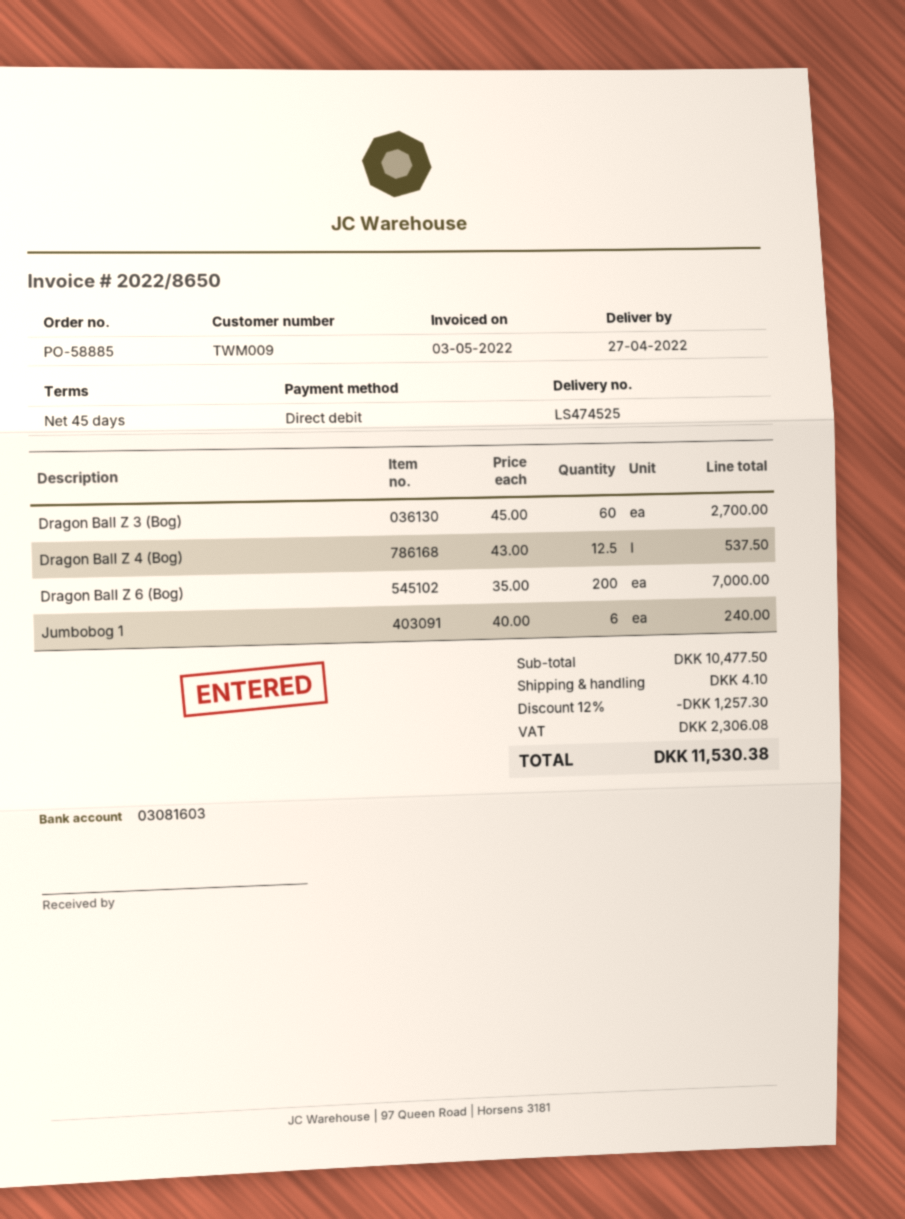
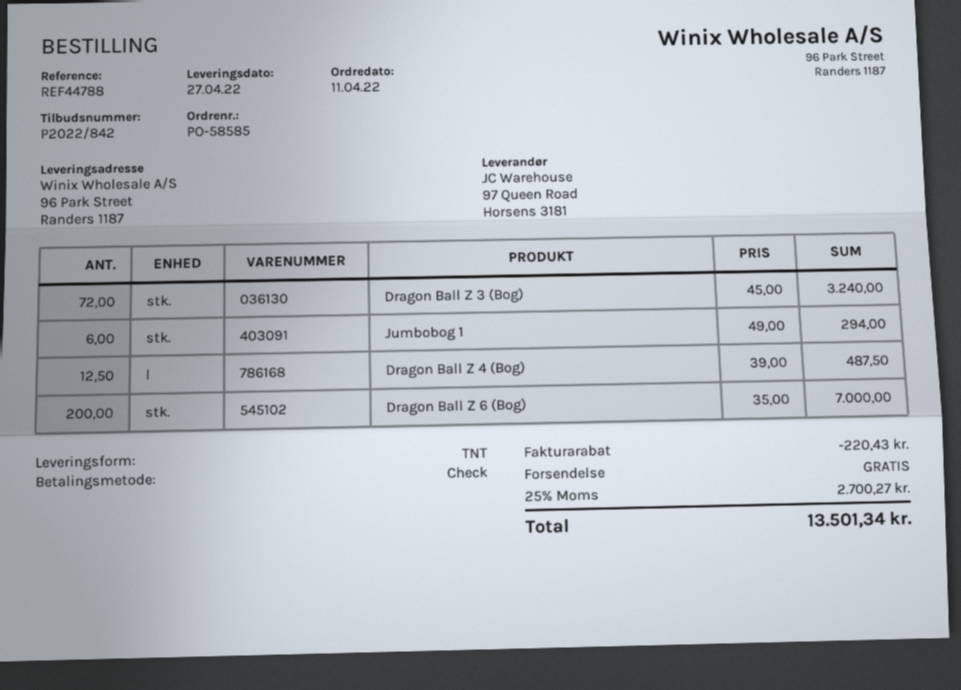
order number: PO-58885 -> PO-58585
payment method: direct debit -> cheque
Dragon Ball Z 3 (Bog): 60 x 45.00 = 2700.00 -> 72 x 45.00 = 3240.00
Dragon Ball Z 4 (Bog): 12.5 x 43.00 = 537.50 -> 12.5 x 39.00 = 487.50
Jumbobog 1: 6 x 40.00 = 240.00 -> 6 x 49.00 = 294.00
discount: 1257.30 -> 220.43
shipping: 4.10 -> 0.00
tax: 2306.08 -> 2700.27
total: 11530.38 -> 13501.34

